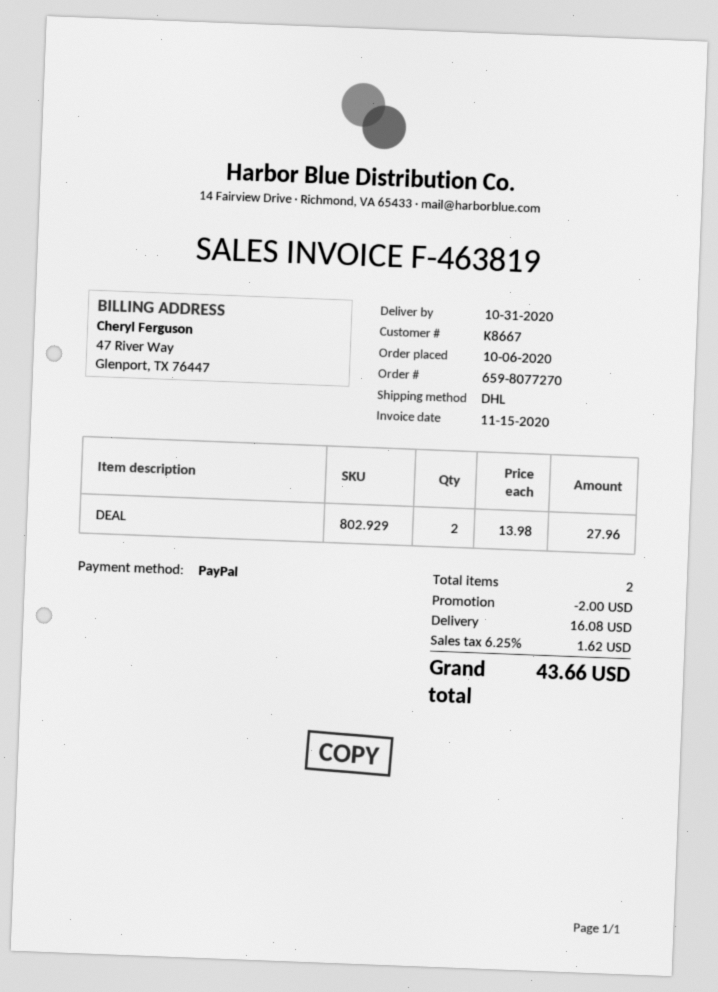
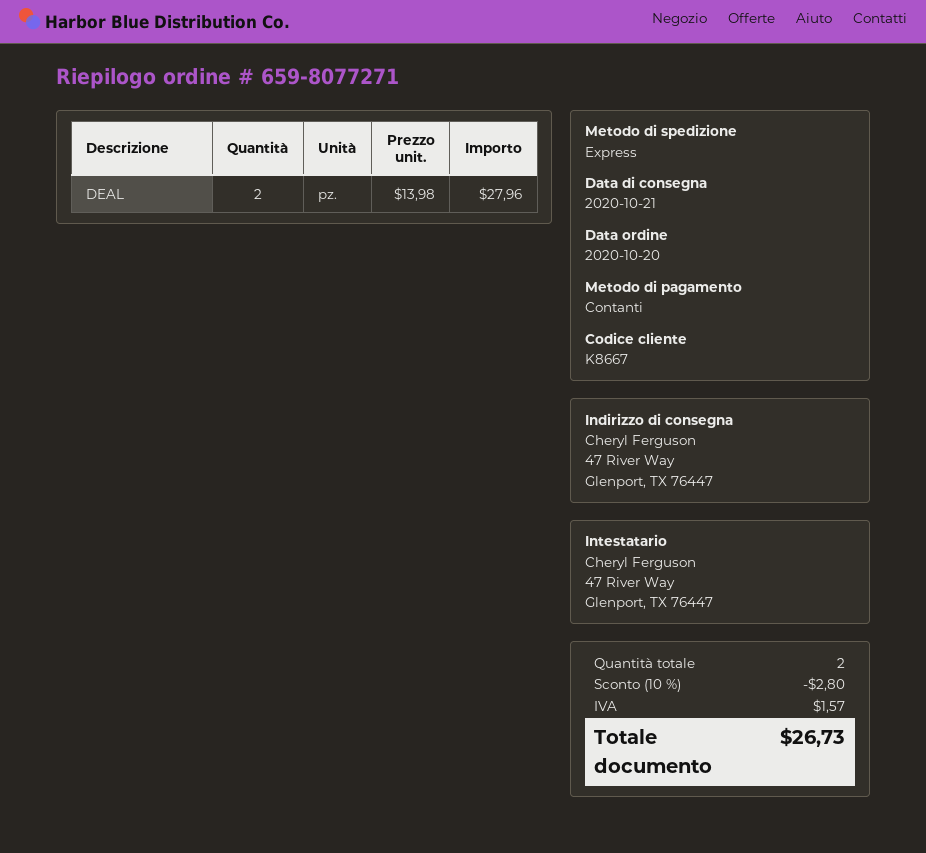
order number: 659-8077270 -> 659-8077271
order date: 2020-10-06 -> 2020-10-20
delivery date: 2020-10-31 -> 2020-10-21
payment method: PayPal -> cash
shipping method: DHL -> express
discount: 2.00 -> 2.80
shipping: 16.08 -> none
tax: 1.62 -> 1.57
total: 43.66 -> 26.73

